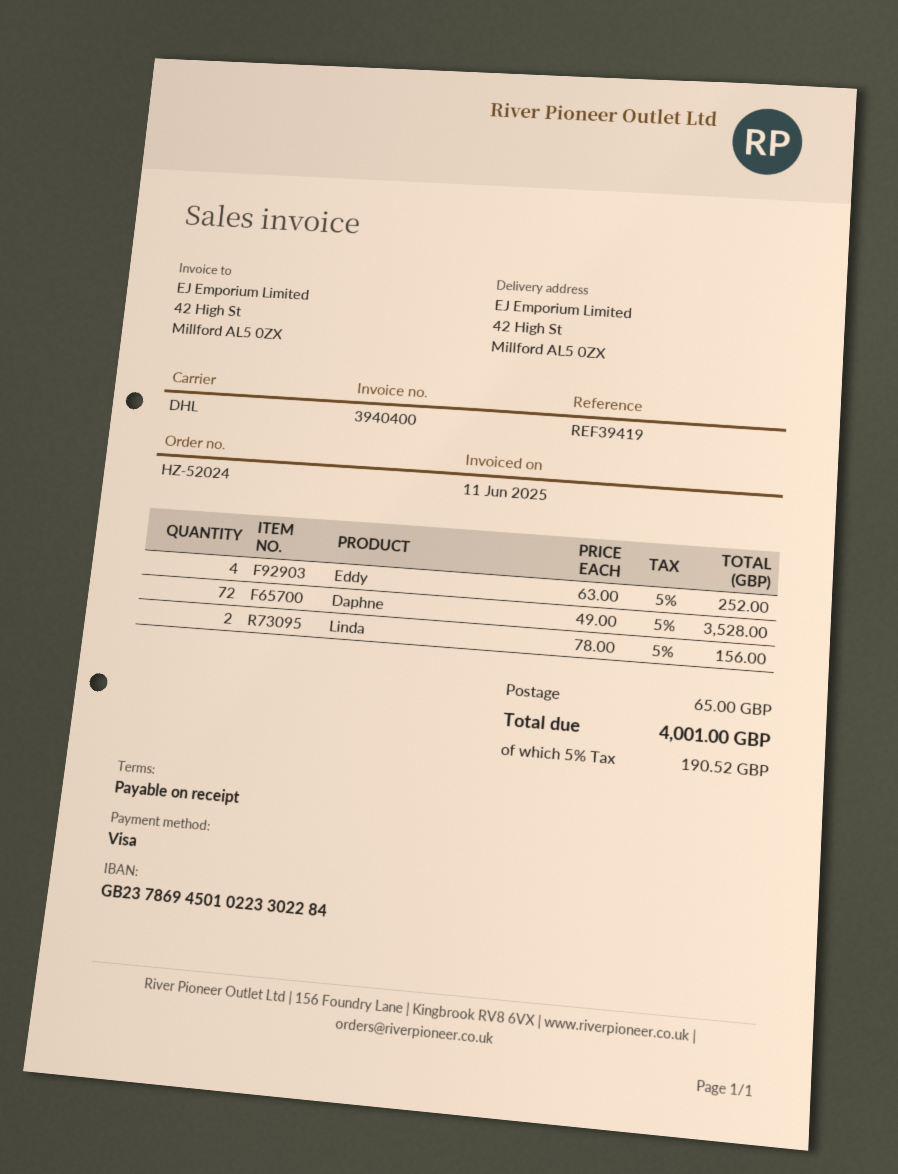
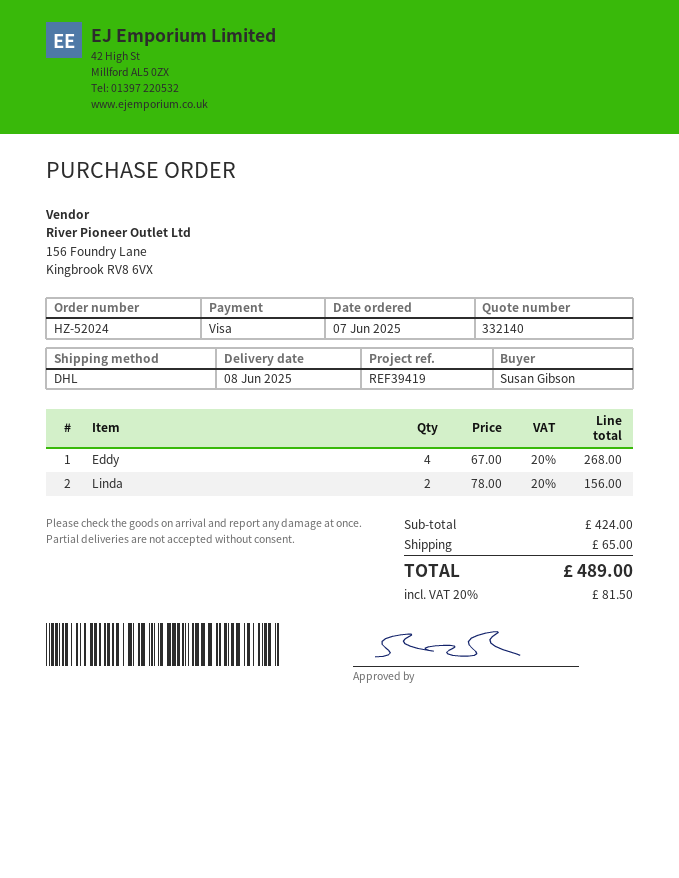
Eddy: 4 x 63.00 = 252.00 -> 4 x 67.00 = 268.00
Daphne: 72 x 49.00 = 3528.00 -> none
tax: 5% = 190.52 -> 20% = 81.50
total: 4001.00 -> 489.00

